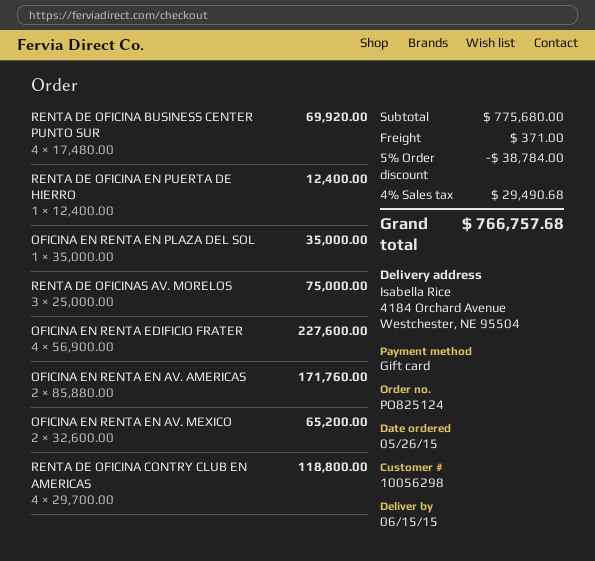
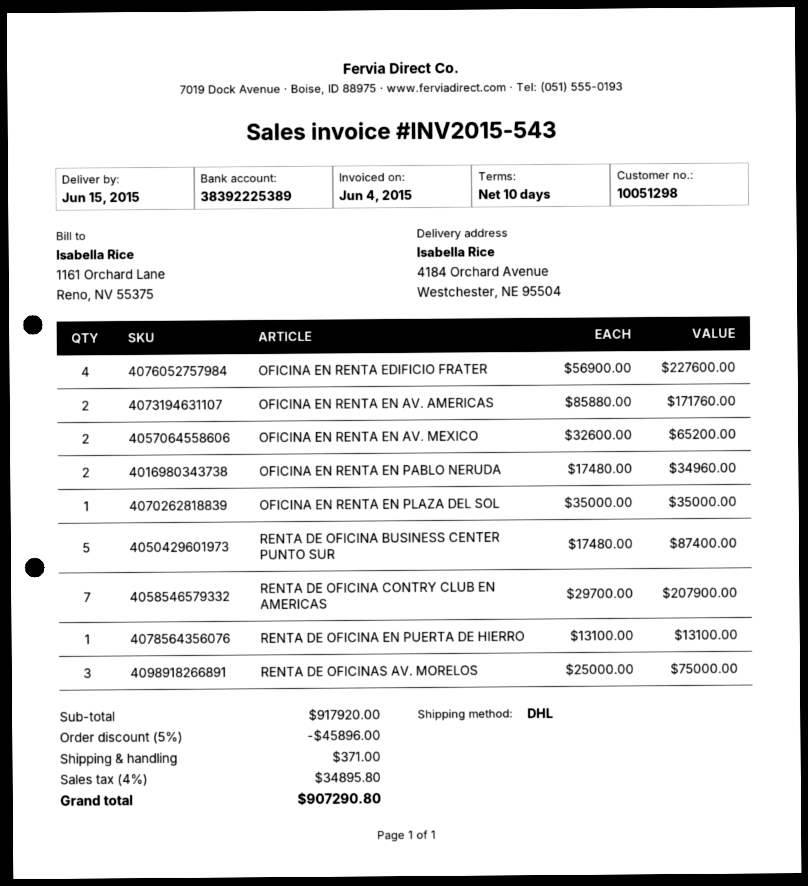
customer number: 10056298 -> 10051298
RENTA DE OFICINA BUSINESS CENTER PUNTO SUR: 4 x 17480.00 = 69920.00 -> 5 x 17480.00 = 87400.00
RENTA DE OFICINA EN PUERTA DE HIERRO: 1 x 12400.00 = 12400.00 -> 1 x 13100.00 = 13100.00
RENTA DE OFICINA CONTRY CLUB EN AMERICAS: 4 x 29700.00 = 118800.00 -> 7 x 29700.00 = 207900.00
OFICINA EN RENTA EN PABLO NERUDA: none -> 2 x 17480.00 = 34960.00
subtotal: 775680.00 -> 917920.00
discount: 5% = 38784.00 -> 5% = 45896.00
tax: 4% = 29490.68 -> 4% = 34895.80
total: 766757.68 -> 907290.80

